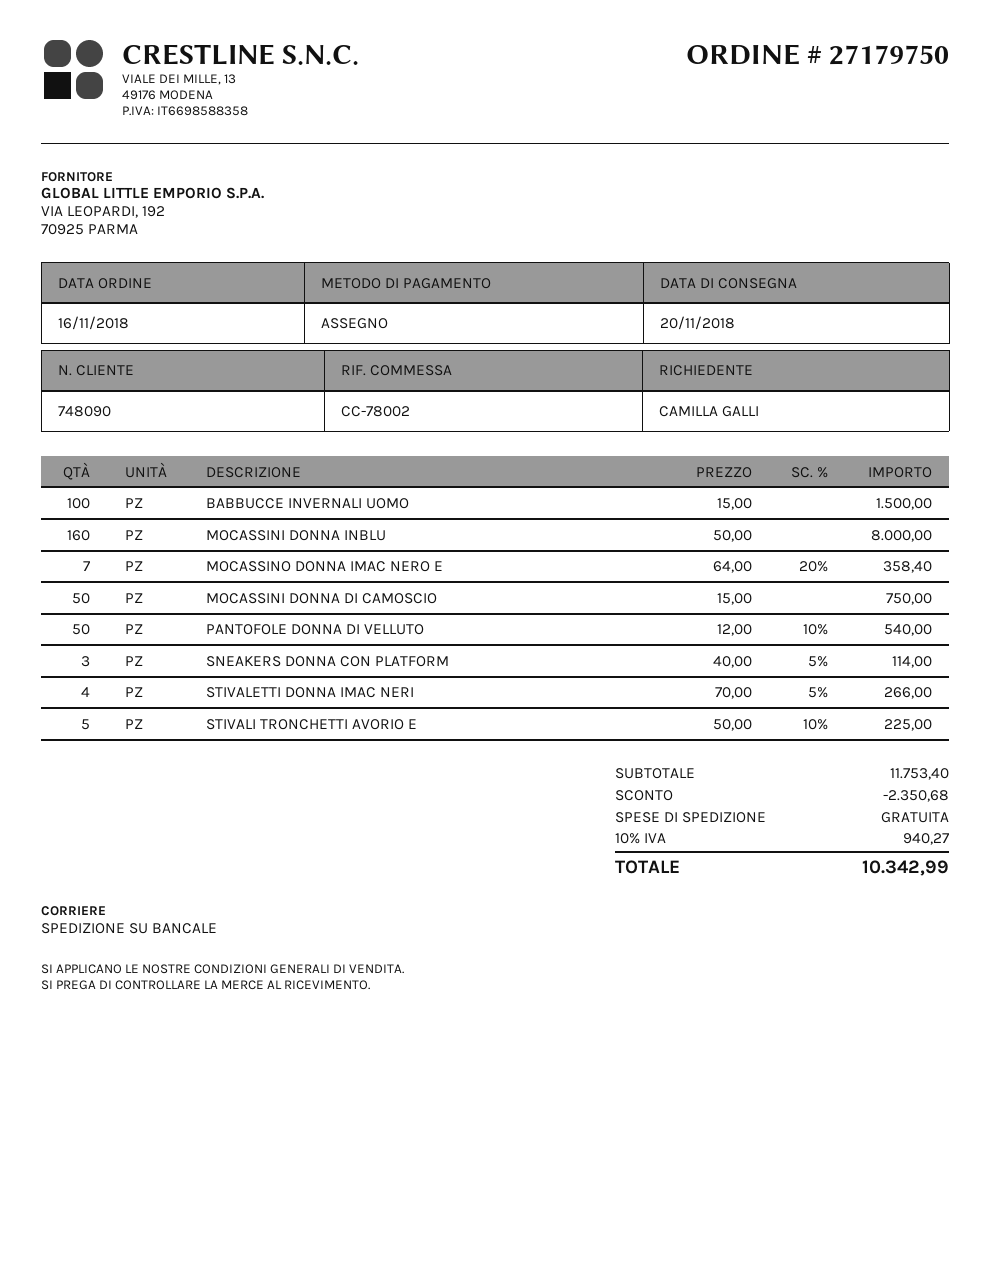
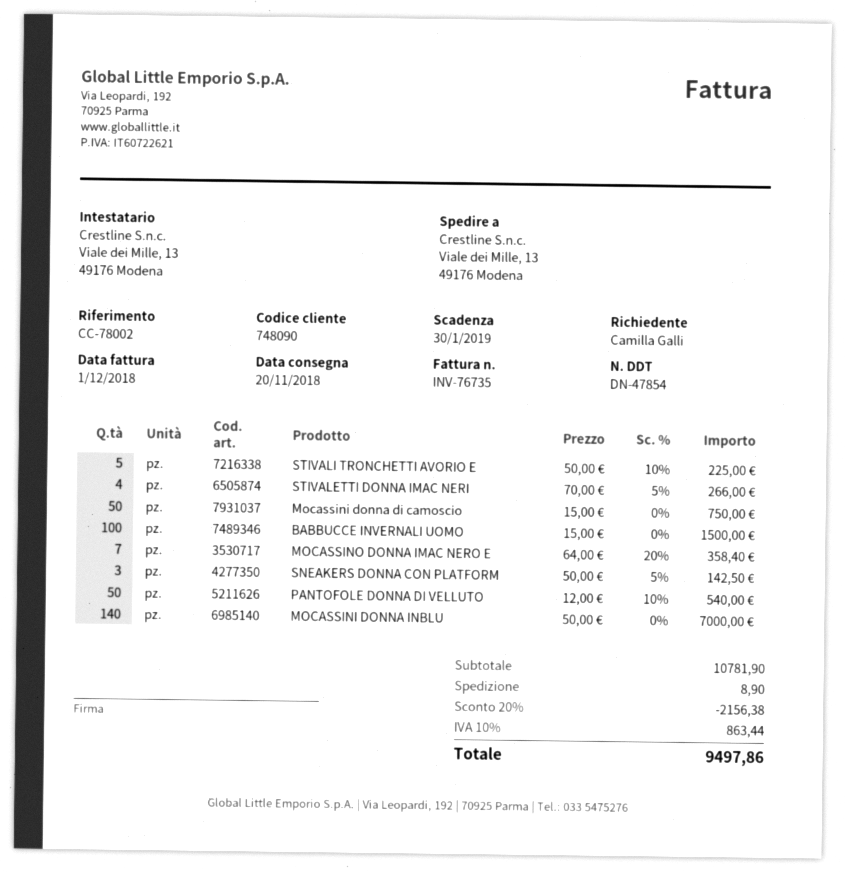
MOCASSINI DONNA INBLU: 160 x 50.00 = 8000.00 -> 140 x 50.00 = 7000.00
SNEAKERS DONNA CON PLATFORM: 3 x 40.00 - 5% = 114.00 -> 3 x 50.00 - 5% = 142.50
subtotal: 11753.40 -> 10781.90
discount: 2350.68 -> 2156.38
shipping: 0.00 -> 8.90
tax: 10% = 940.27 -> 10% = 863.44
total: 10342.99 -> 9497.86

